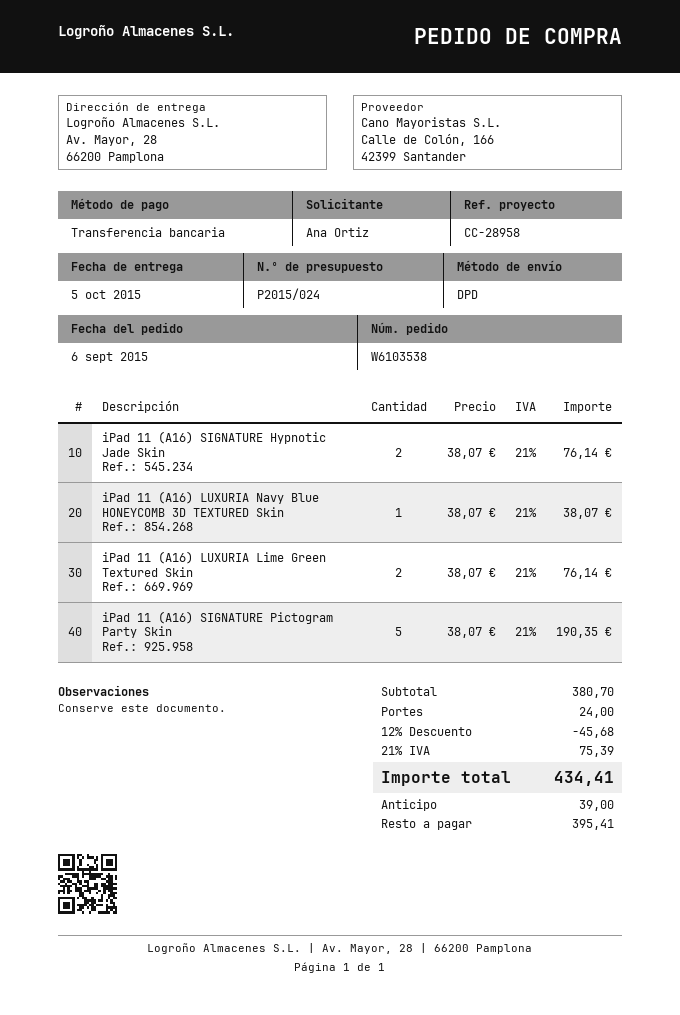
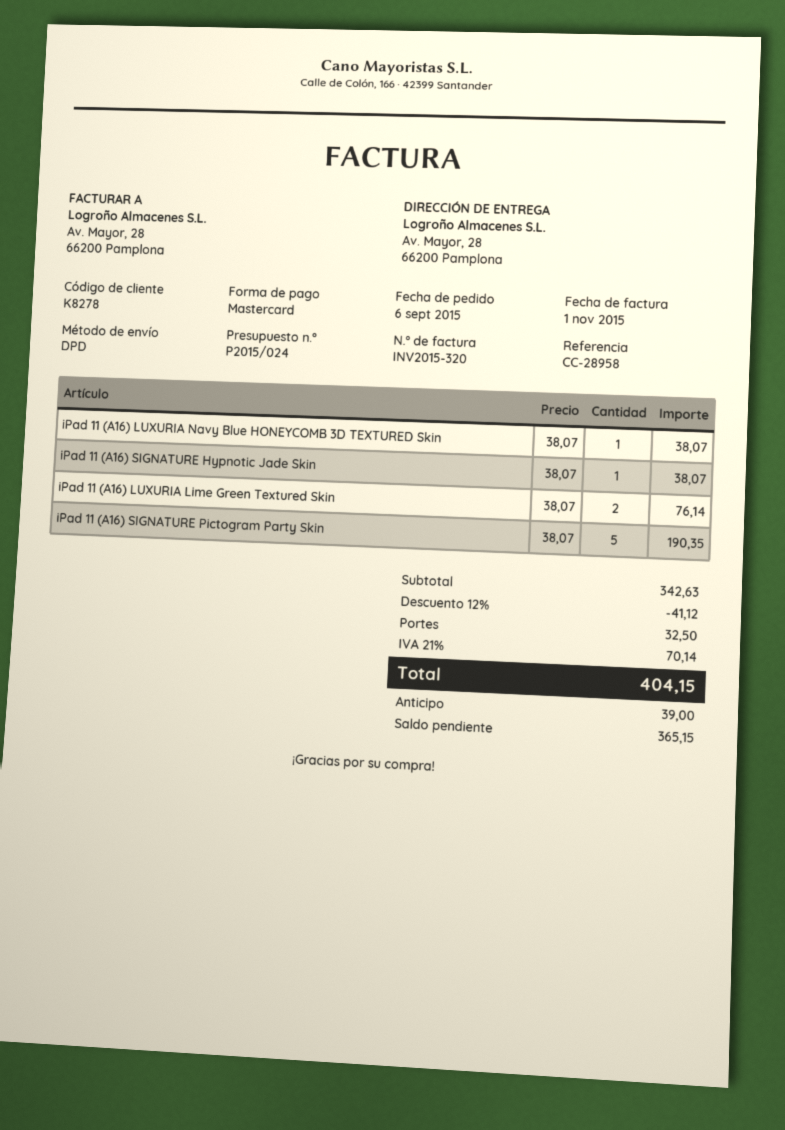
payment method: bank transfer -> Mastercard
iPad 11 (A16) SIGNATURE Hypnotic Jade Skin: 2 x 38.07 = 76.14 -> 1 x 38.07 = 38.07
subtotal: 380.70 -> 342.63
discount: 12% = 45.68 -> 12% = 41.12
shipping: 24.00 -> 32.50
tax: 21% = 75.39 -> 21% = 70.14
total: 434.41 -> 404.15
balance: 395.41 -> 365.15

